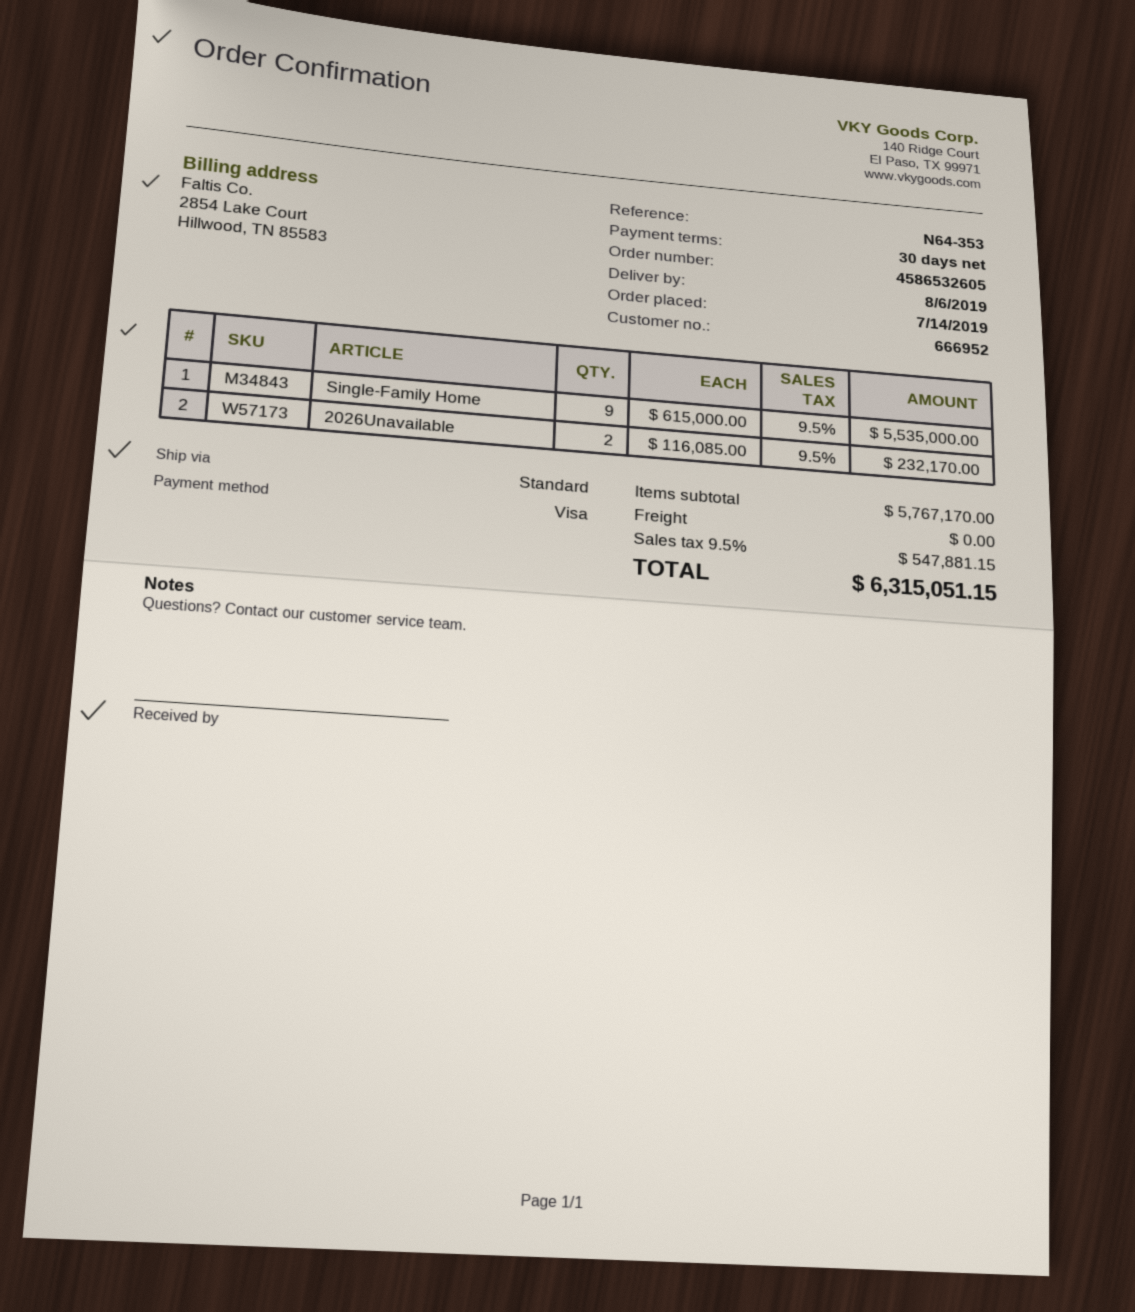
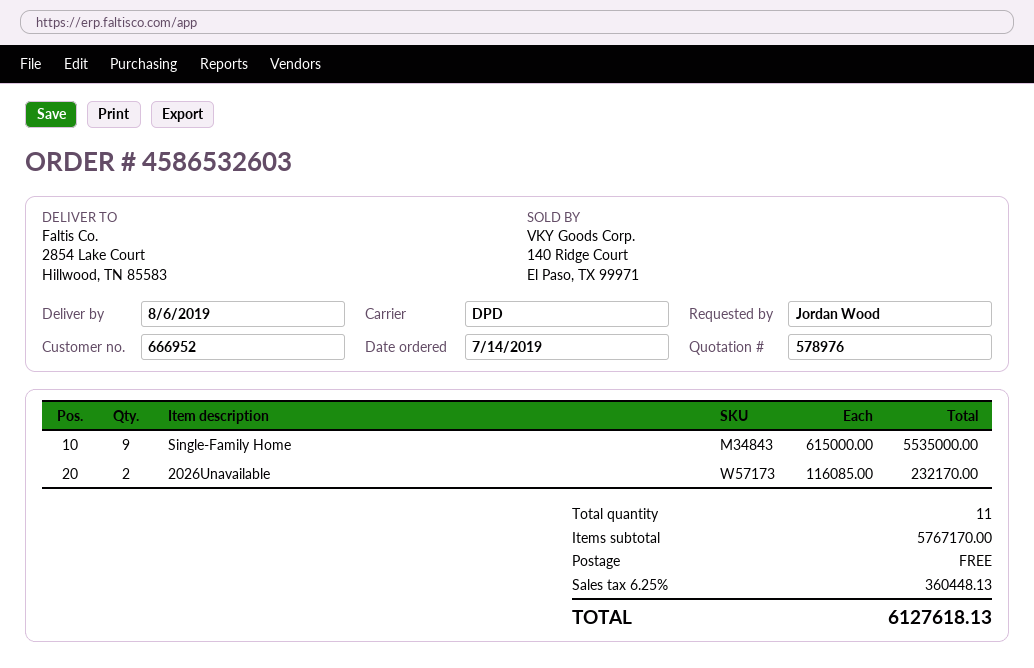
order number: 4586532605 -> 4586532603
shipping method: standard -> DPD
tax: 9.5% = 547881.15 -> 6.25% = 360448.13
total: 6315051.15 -> 6127618.13

